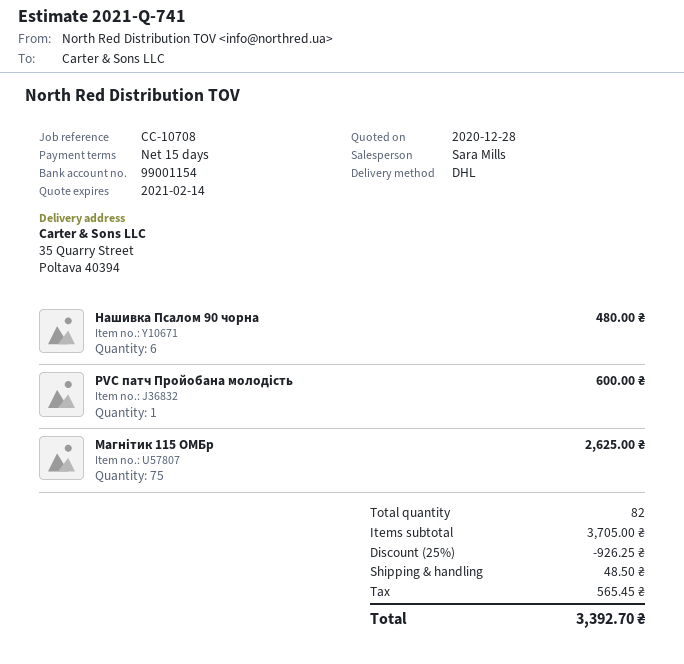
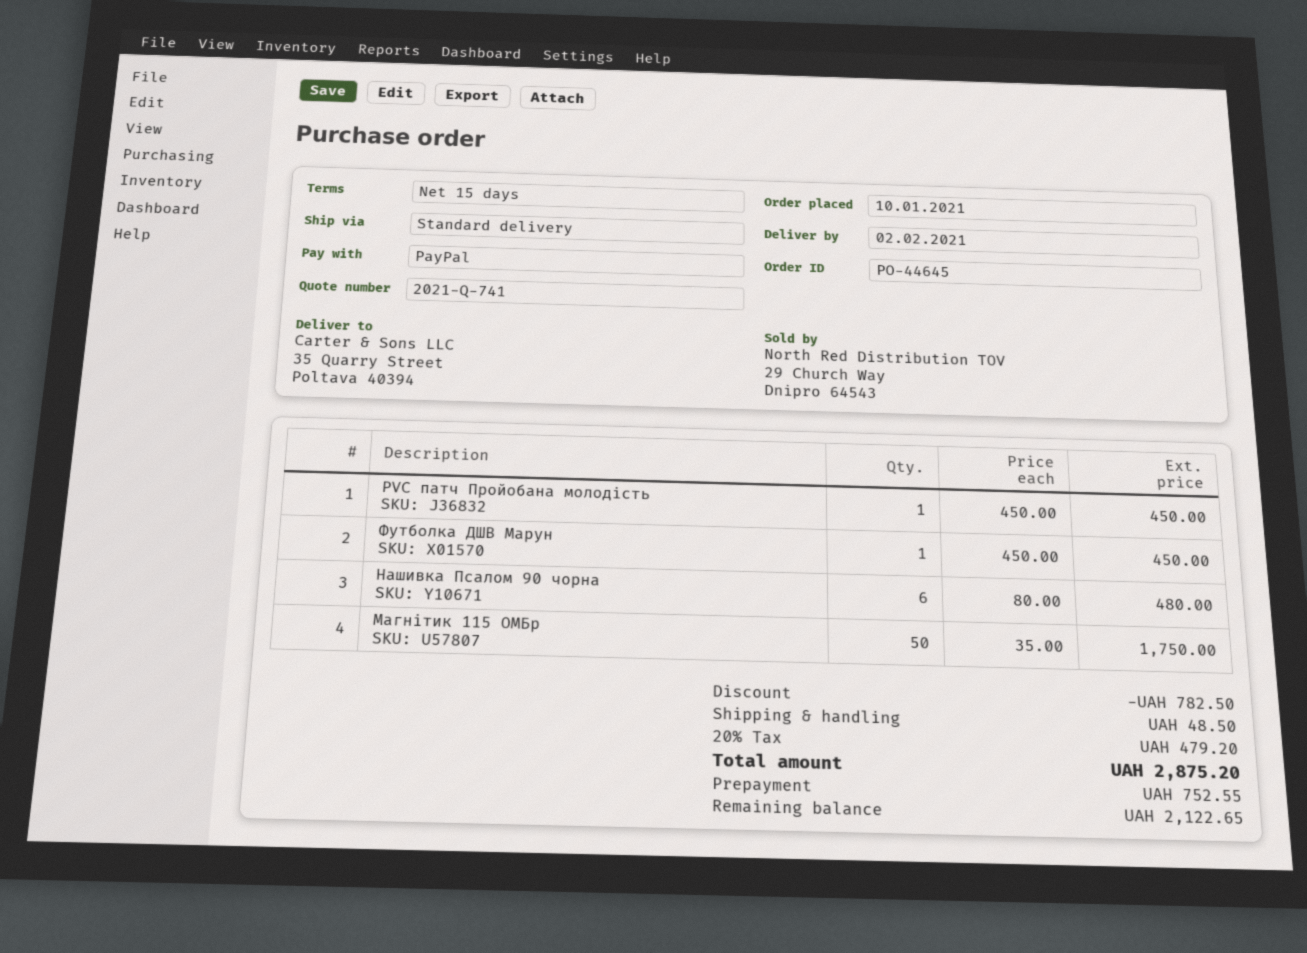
shipping method: DHL -> standard
PVC патч Пройобана молодість: 1 for 600.00 -> 1 for 450.00
Магнітик 115 ОМБр: 75 for 2625.00 -> 50 for 1750.00
Футболка ДШВ Марун: none -> 1 for 450.00
discount: 926.25 -> 782.50
tax: 565.45 -> 479.20
total: 3392.70 -> 2875.20

